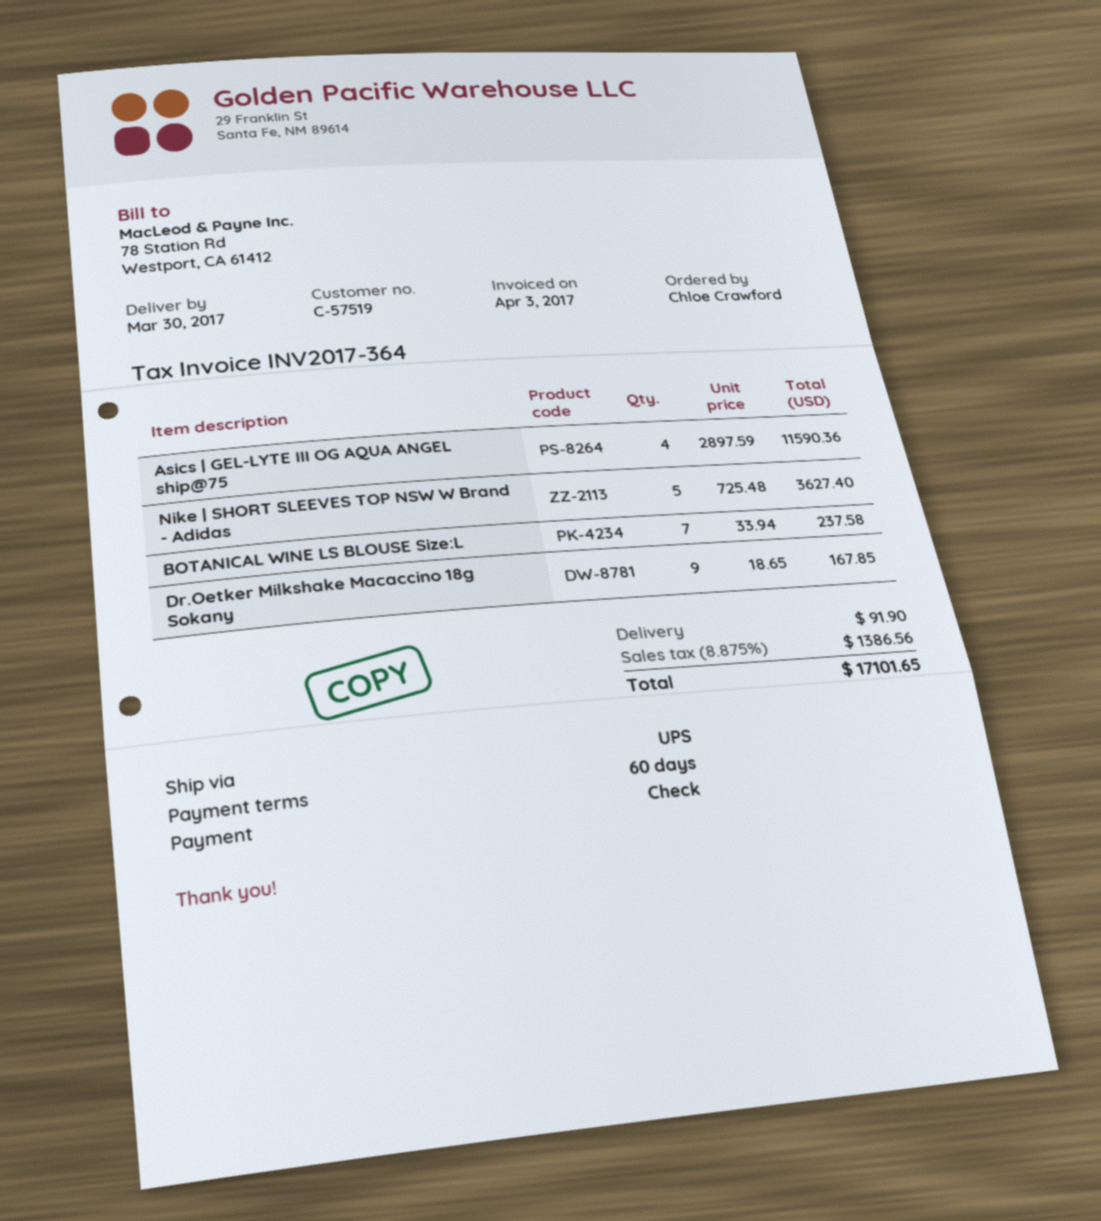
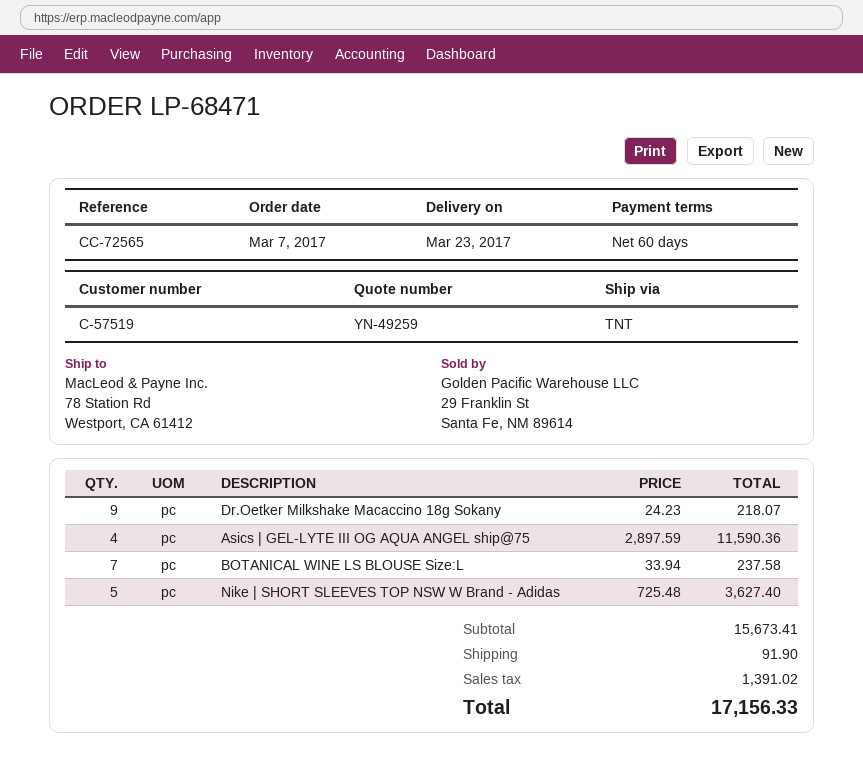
delivery date: 2017-03-30 -> 2017-03-23
shipping method: UPS -> TNT
Dr.Oetker Milkshake Macaccino 18g Sokany: 9 x 18.65 = 167.85 -> 9 x 24.23 = 218.07
tax: 1386.56 -> 1391.02
total: 17101.65 -> 17156.33

